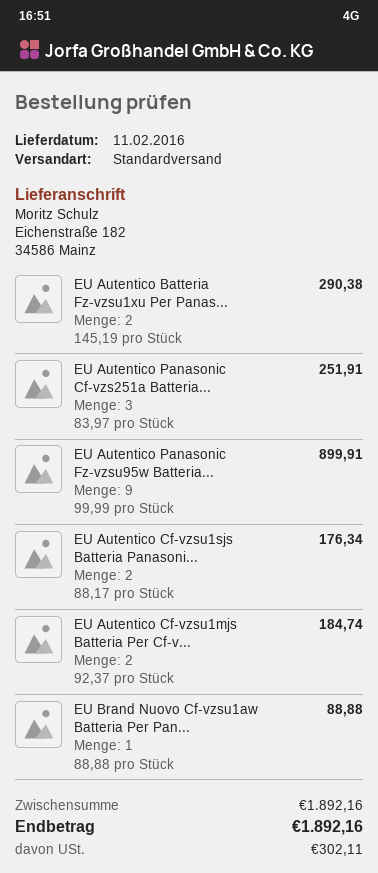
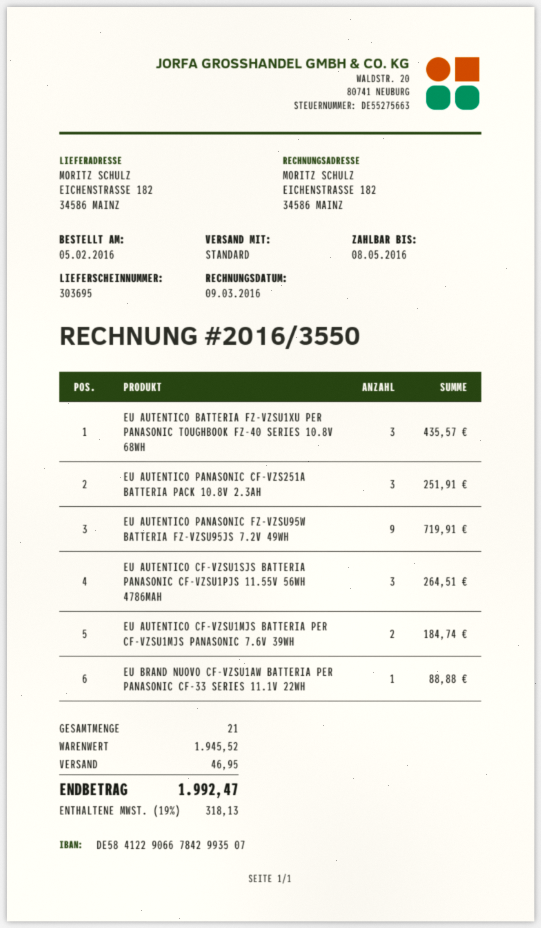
EU Autentico Batteria Fz-vzsu1xu Per Panas...: 2 for 290.38 -> 3 for 435.57
EU Autentico Panasonic Fz-vzsu95w Batteria...: 9 for 899.91 -> 9 for 719.91
EU Autentico Cf-vzsu1sjs Batteria Panasoni...: 2 for 176.34 -> 3 for 264.51
subtotal: 1892.16 -> 1945.52
shipping: none -> 46.95
tax: 302.11 -> 318.13
total: 1892.16 -> 1992.47

